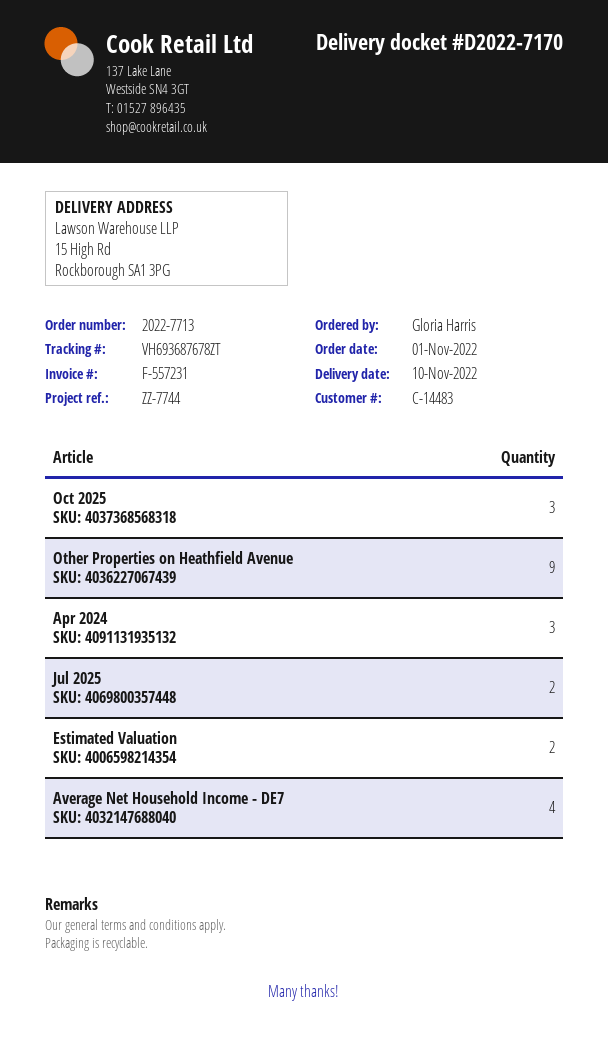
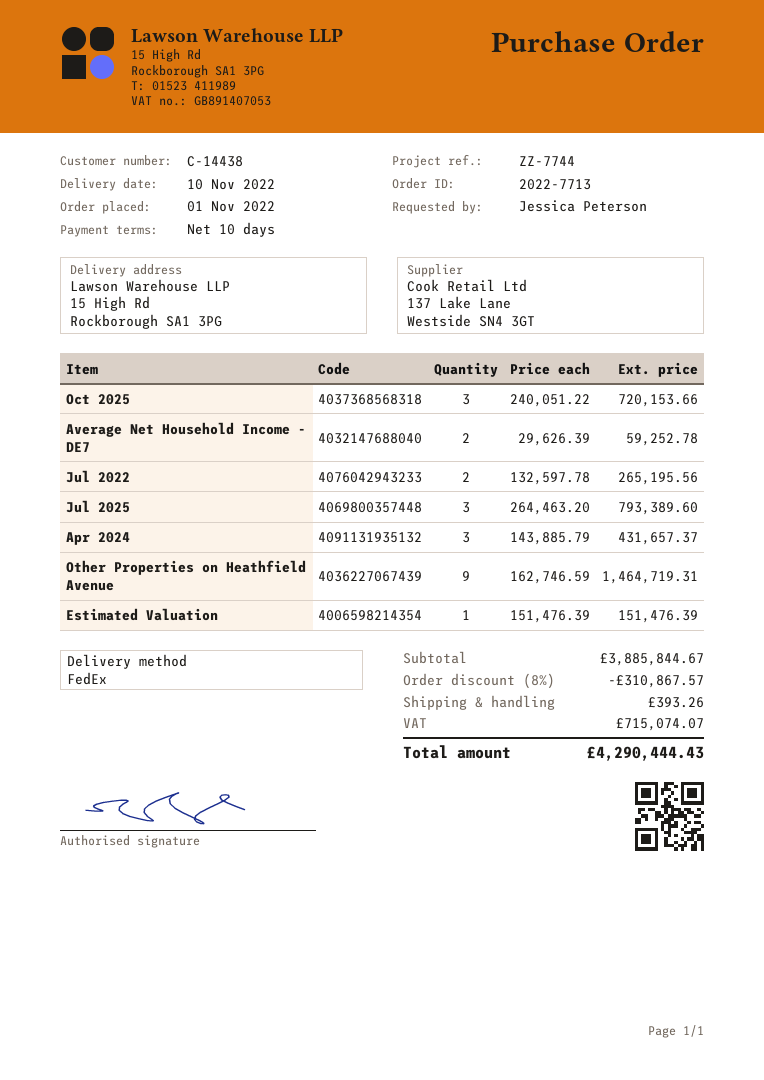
customer number: C-14483 -> C-14438
ordered by: Gloria Harris -> Jessica Peterson
Jul 2025: 2 -> 3
Estimated Valuation: 2 -> 1
Average Net Household Income - DE7: 4 -> 2
Jul 2022: none -> 2

